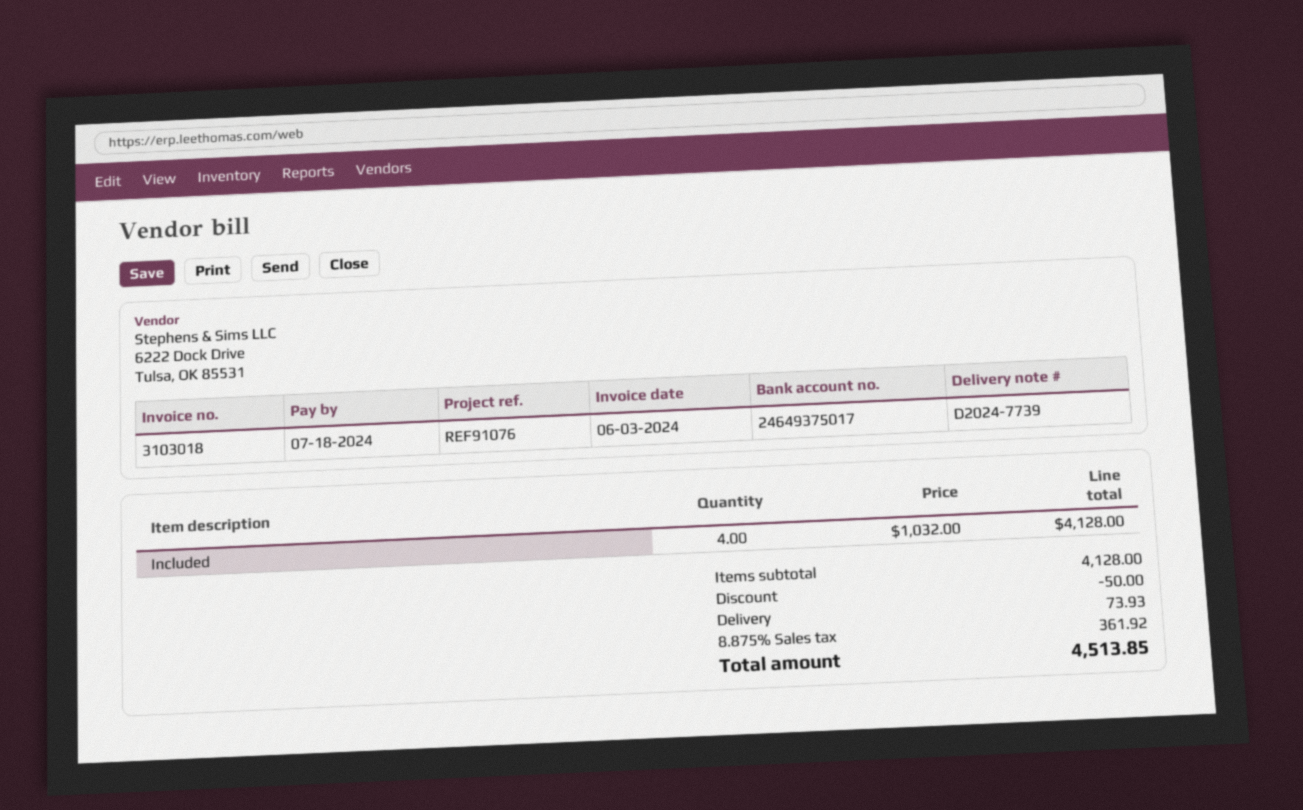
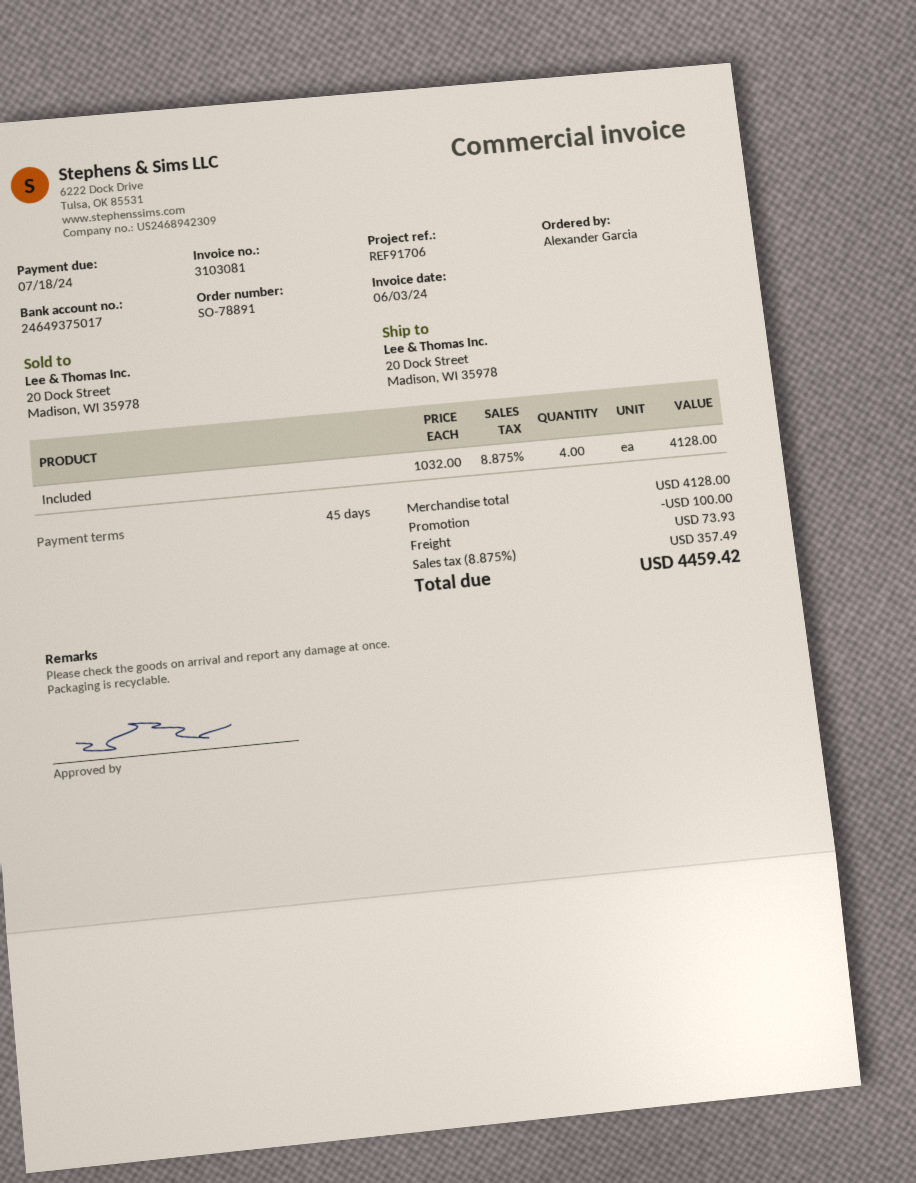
invoice number: 3103018 -> 3103081
reference: REF91076 -> REF91706
discount: 50.00 -> 100.00
tax: 8.875% = 361.92 -> 8.875% = 357.49
total: 4513.85 -> 4459.42

